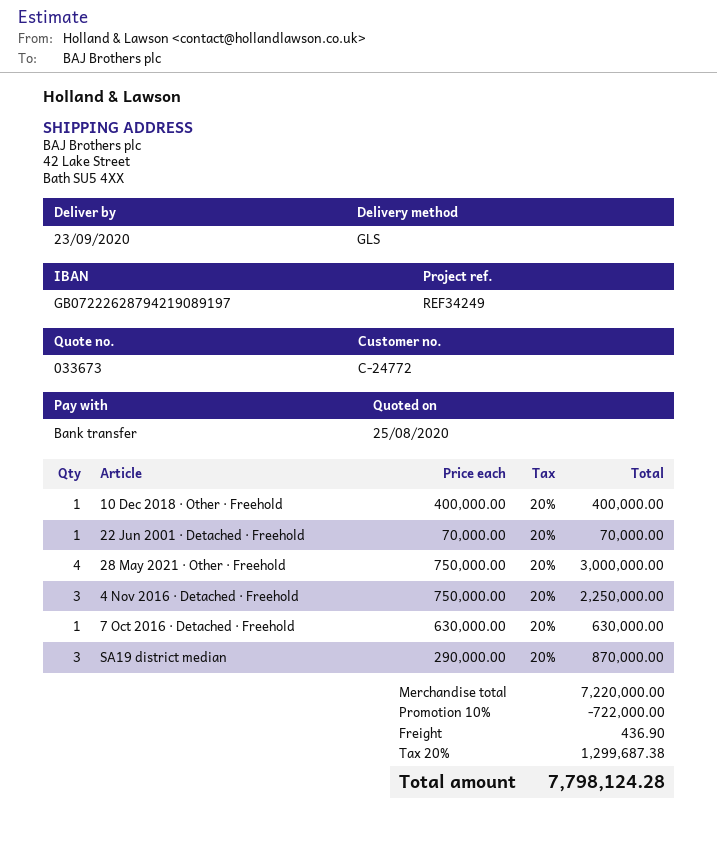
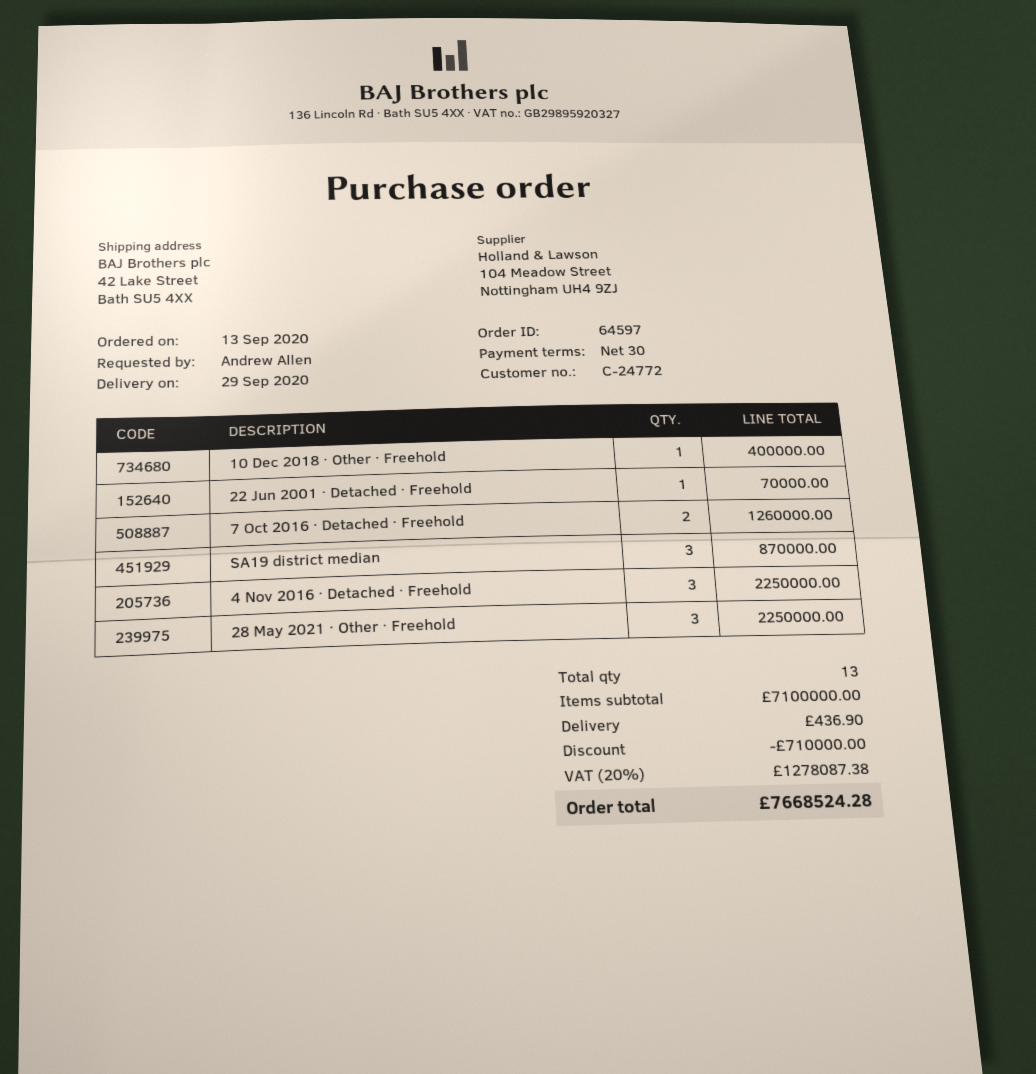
delivery date: 2020-09-23 -> 2020-09-29
28 May 2021 · Other · Freehold: 4 for 3000000.00 -> 3 for 2250000.00
7 Oct 2016 · Detached · Freehold: 1 for 630000.00 -> 2 for 1260000.00
subtotal: 7220000.00 -> 7100000.00
discount: 722000.00 -> 710000.00
tax: 20% = 1299687.38 -> 20% = 1278087.38
total: 7798124.28 -> 7668524.28

